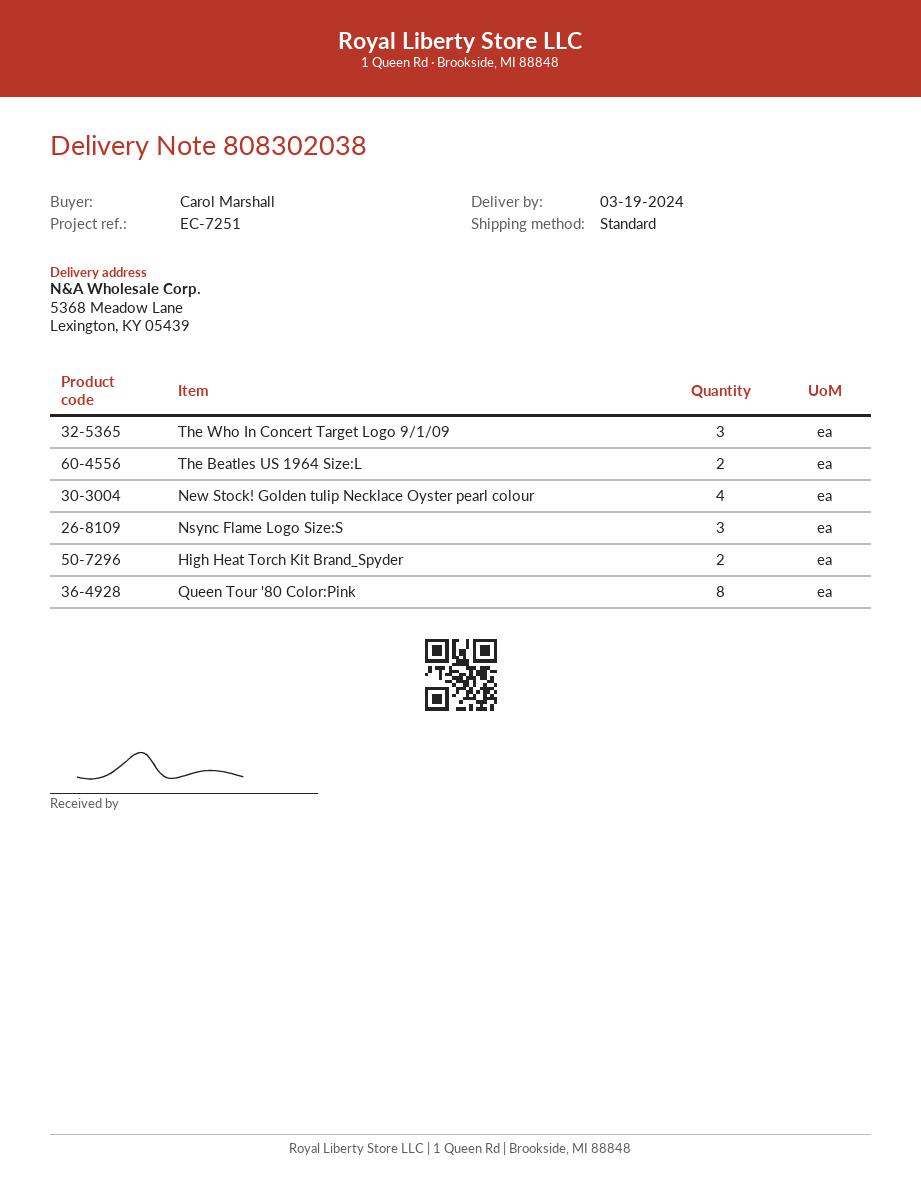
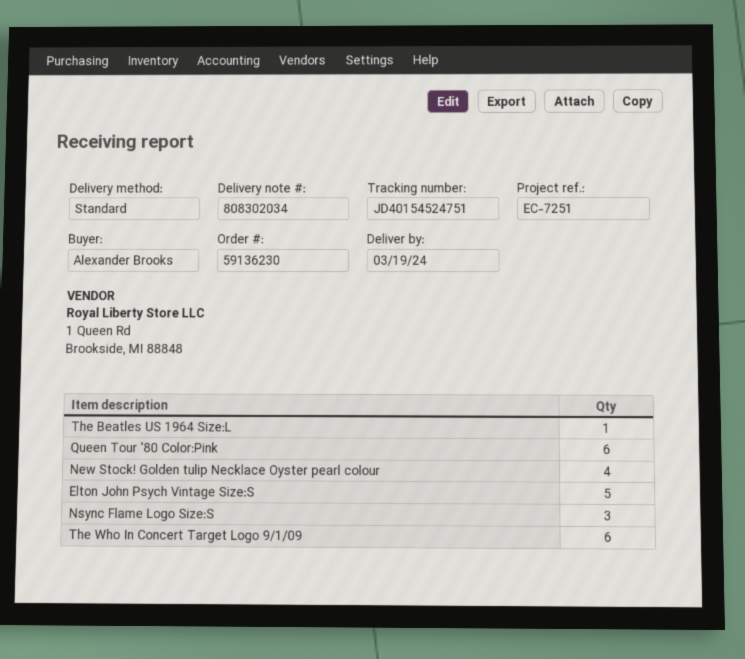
delivery note number: 808302038 -> 808302034
ordered by: Carol Marshall -> Alexander Brooks
The Who In Concert Target Logo 9/1/09: 3 -> 6
The Beatles US 1964 Size:L: 2 -> 1
High Heat Torch Kit Brand_Spyder: 2 -> none
Queen Tour '80 Color:Pink: 8 -> 6
Elton John Psych Vintage Size:S: none -> 5

